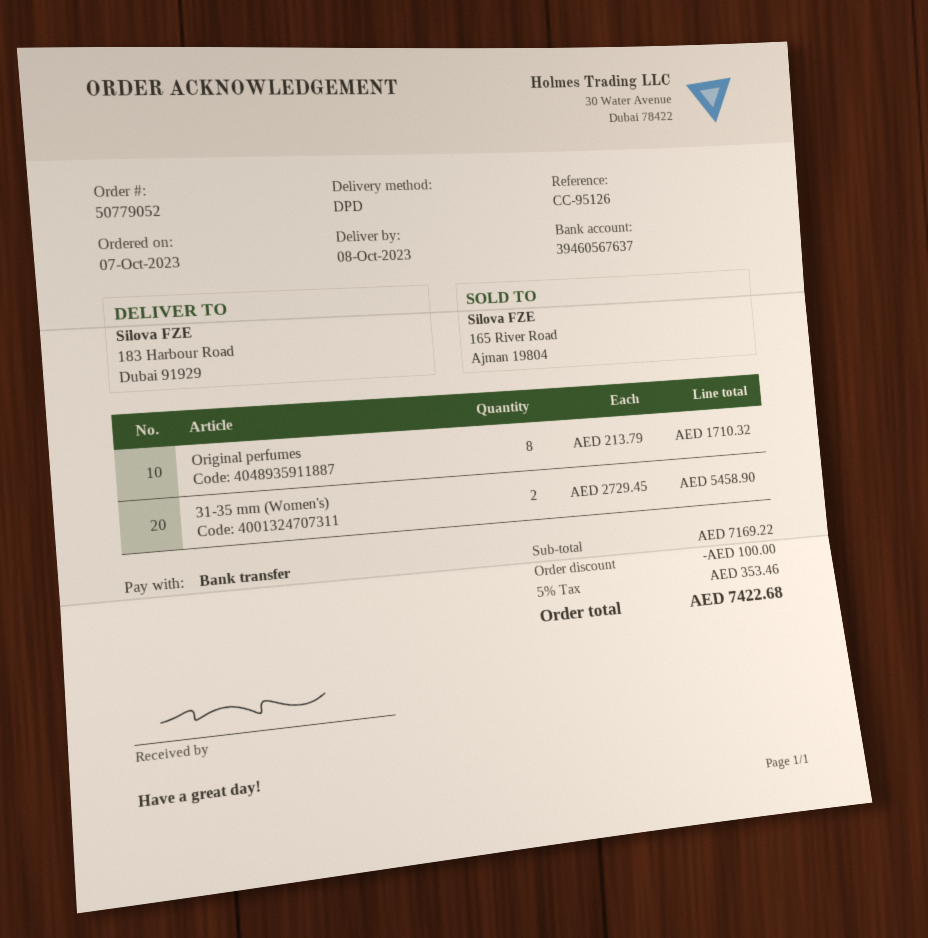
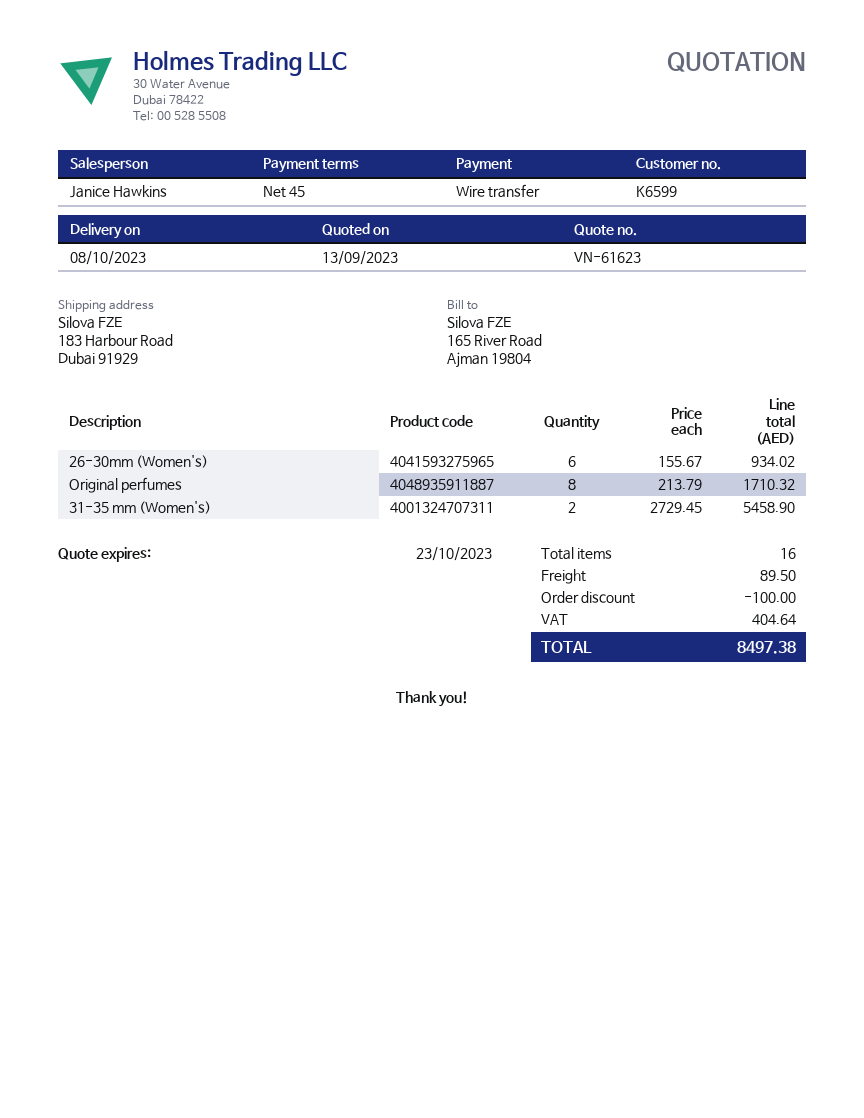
26-30mm (Women's): none -> 6 x 155.67 = 934.02
shipping: none -> 89.50
tax: 353.46 -> 404.64
total: 7422.68 -> 8497.38

